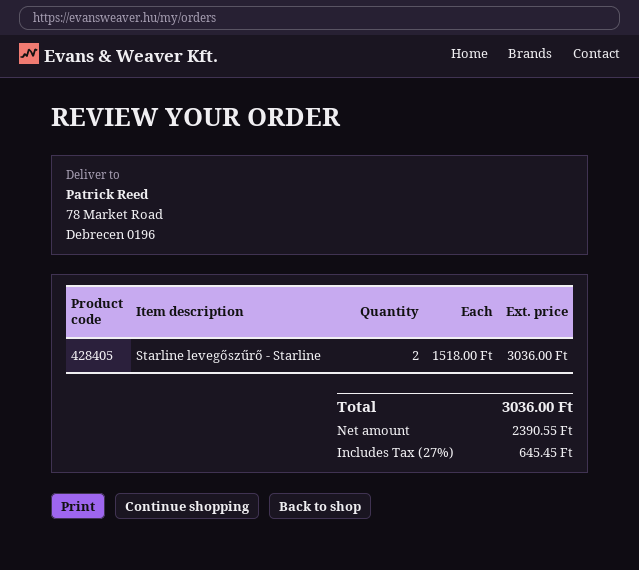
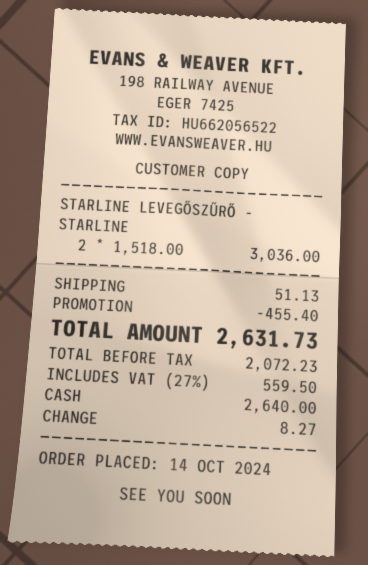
discount: none -> 455.40
shipping: none -> 51.13
net: 2390.55 -> 2072.23
tax: 27% = 645.45 -> 27% = 559.50
total: 3036.00 -> 2631.73

